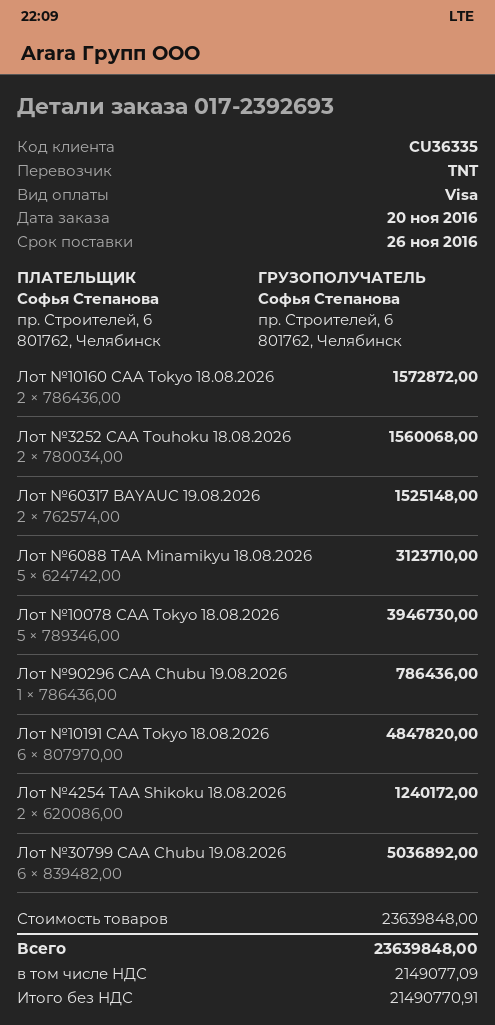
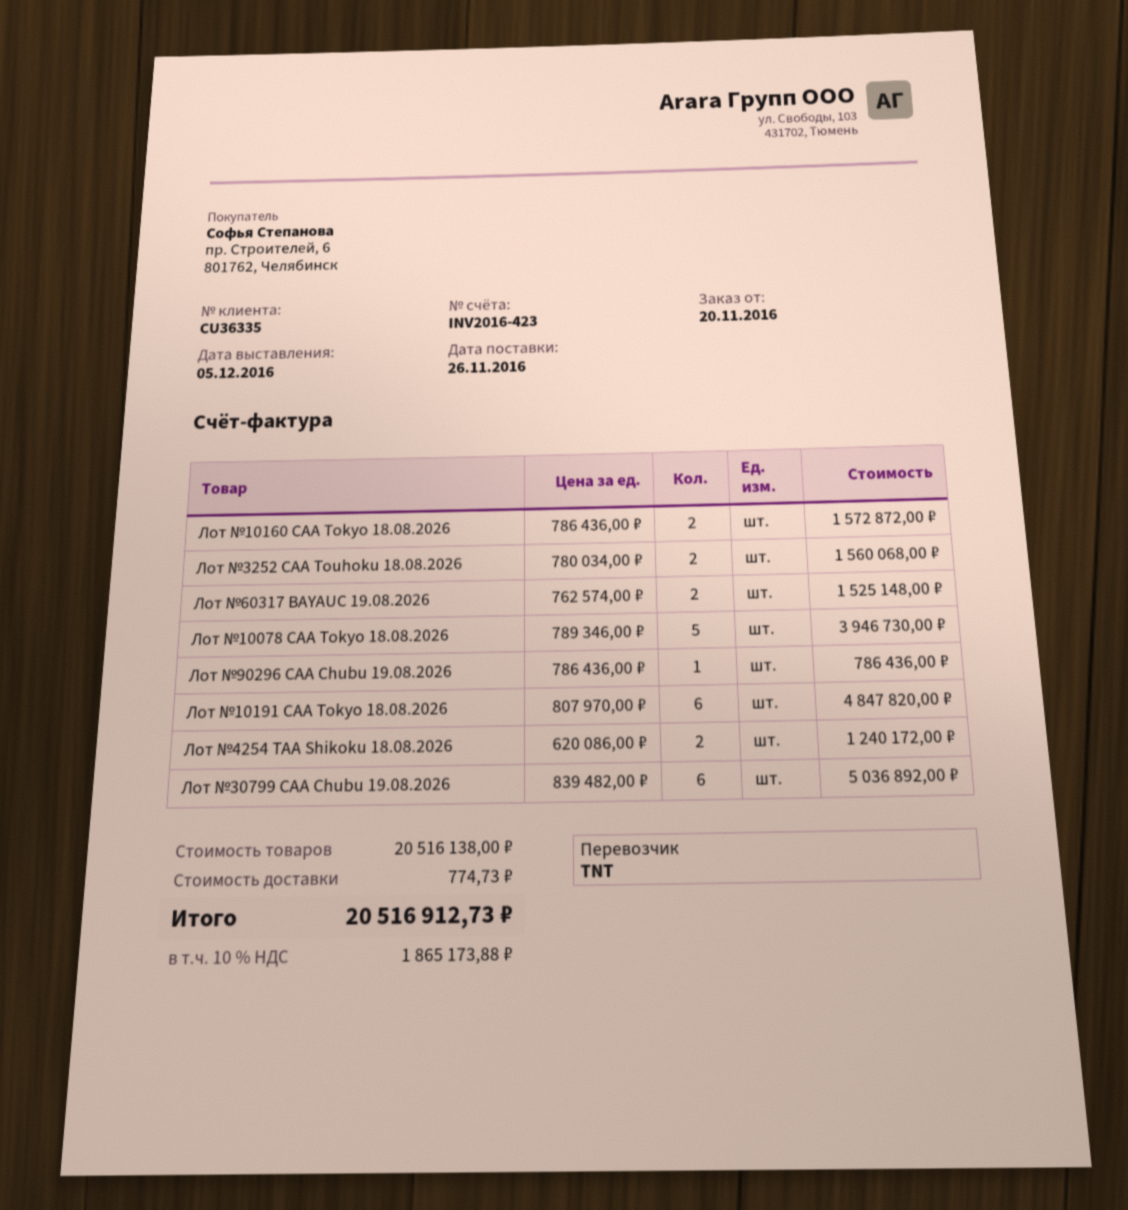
Лот №6088 TAA Minamikyu 18.08.2026: 5 x 624742.00 = 3123710.00 -> none
subtotal: 23639848.00 -> 20516138.00
shipping: none -> 774.73
tax: 2149077.09 -> 1865173.88
total: 23639848.00 -> 20516912.73

